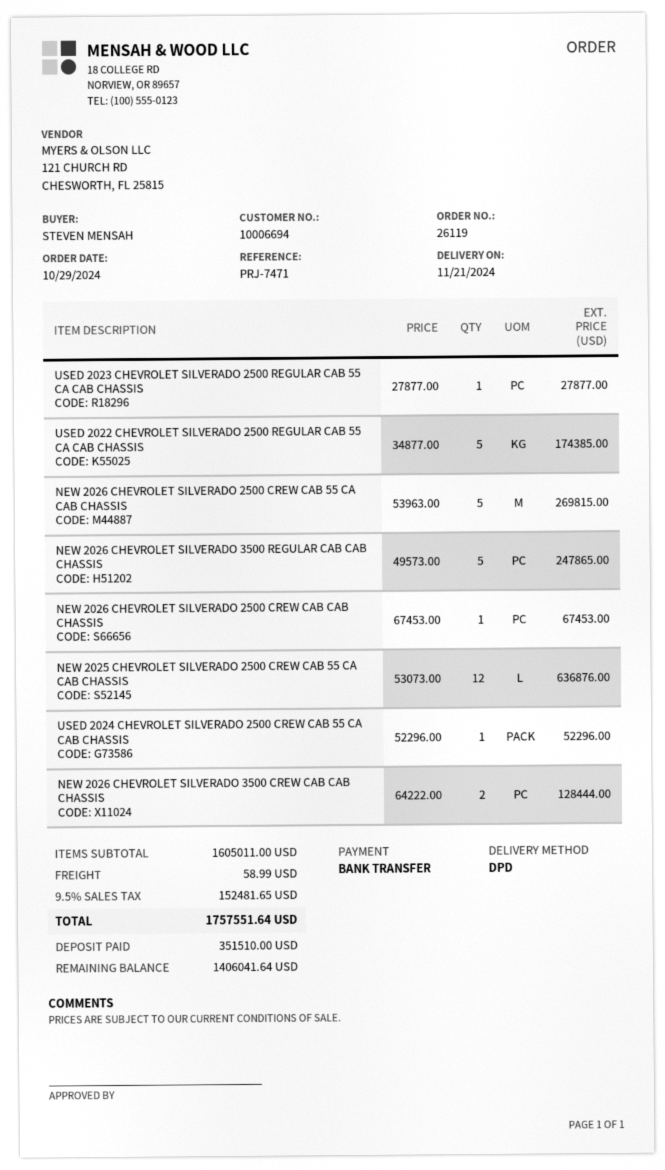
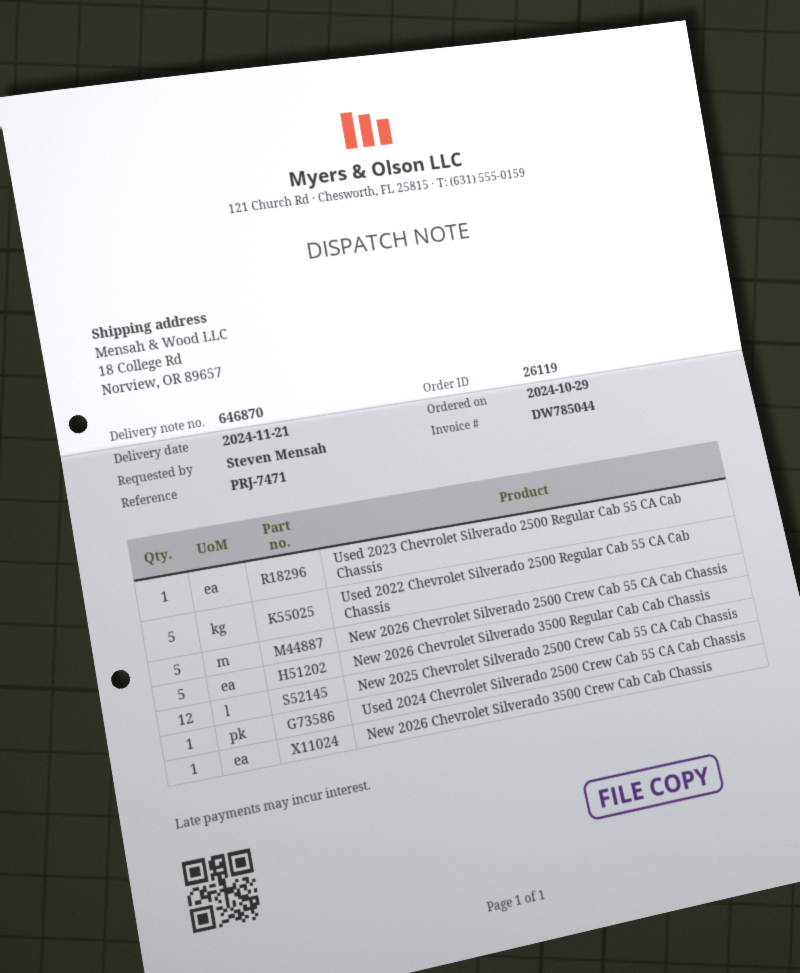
NEW 2026 CHEVROLET SILVERADO 2500 CREW CAB CAB CHASSIS: 1 -> none
NEW 2026 CHEVROLET SILVERADO 3500 CREW CAB CAB CHASSIS: 2 -> 1

